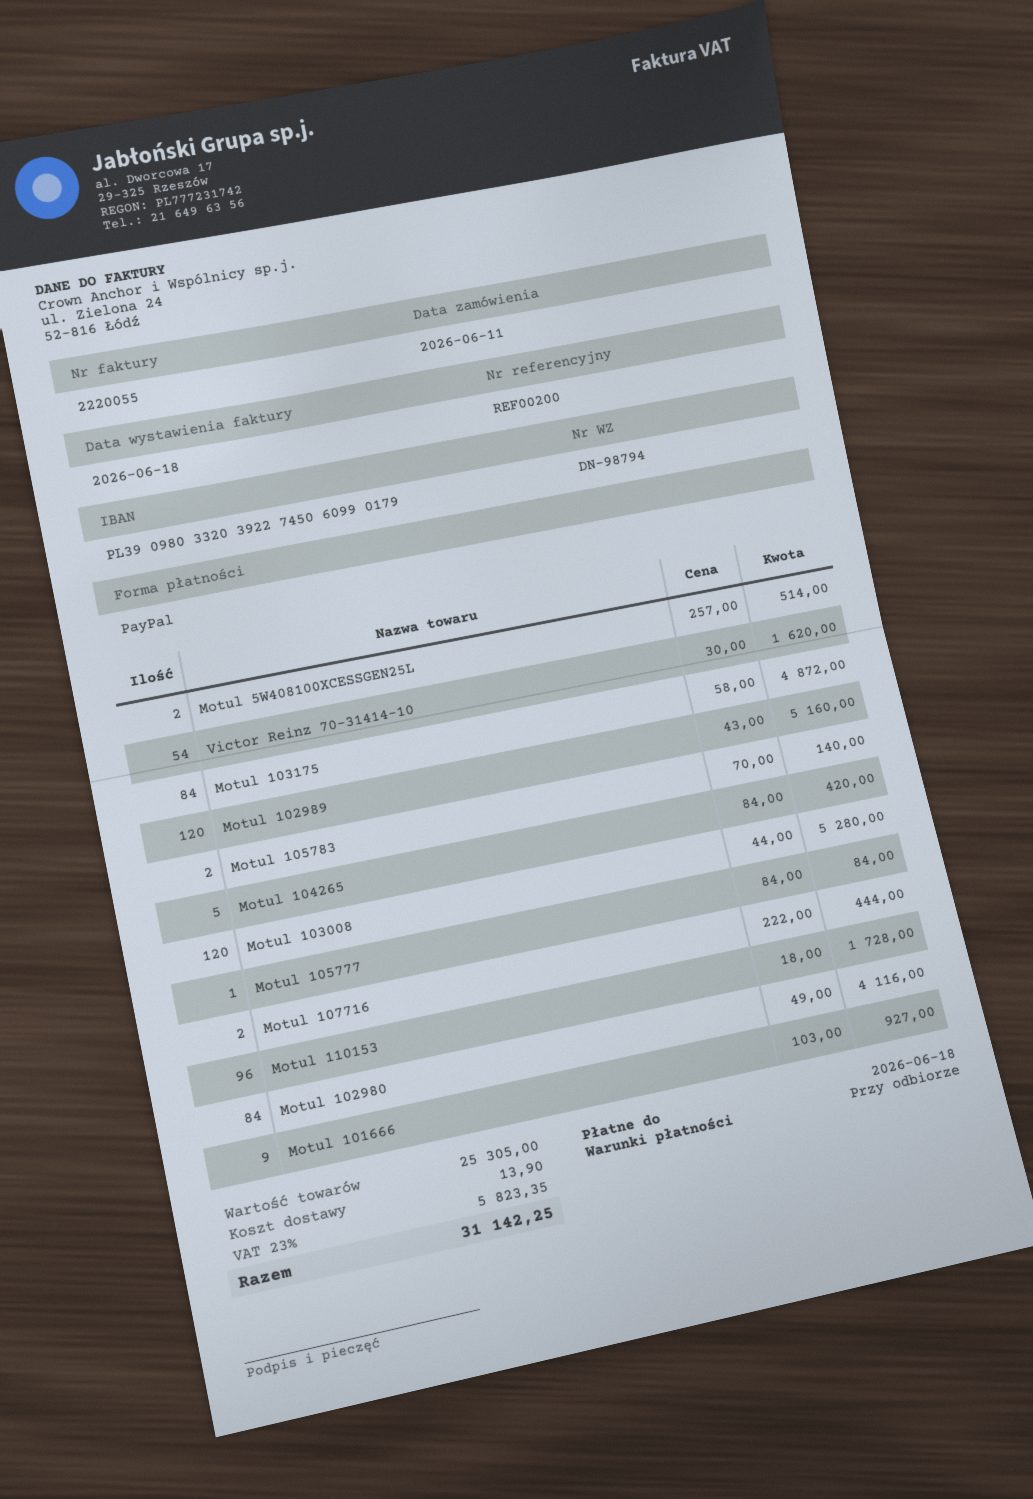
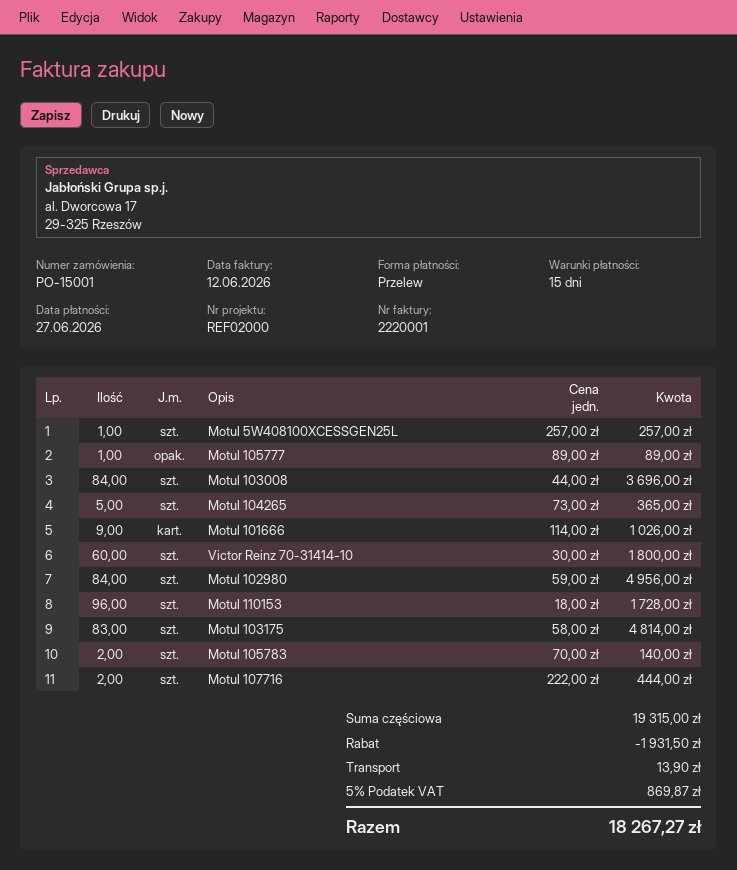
invoice number: 2220055 -> 2220001
invoice date: 2026-06-18 -> 2026-06-12
payment terms: on receipt -> 15 days
due date: 2026-06-18 -> 2026-06-27
reference: REF00200 -> REF02000
payment method: PayPal -> bank transfer
Motul 5W408100XCESSGEN25L: 2 x 257.00 = 514.00 -> 1 x 257.00 = 257.00
Victor Reinz 70-31414-10: 54 x 30.00 = 1620.00 -> 60 x 30.00 = 1800.00
Motul 103175: 84 x 58.00 = 4872.00 -> 83 x 58.00 = 4814.00
Motul 102989: 120 x 43.00 = 5160.00 -> none
Motul 104265: 5 x 84.00 = 420.00 -> 5 x 73.00 = 365.00
Motul 103008: 120 x 44.00 = 5280.00 -> 84 x 44.00 = 3696.00
Motul 105777: 1 x 84.00 = 84.00 -> 1 x 89.00 = 89.00
Motul 102980: 84 x 49.00 = 4116.00 -> 84 x 59.00 = 4956.00
Motul 101666: 9 x 103.00 = 927.00 -> 9 x 114.00 = 1026.00
subtotal: 25305.00 -> 19315.00
discount: none -> 1931.50
tax: 23% = 5823.35 -> 5% = 869.87
total: 31142.25 -> 18267.27

